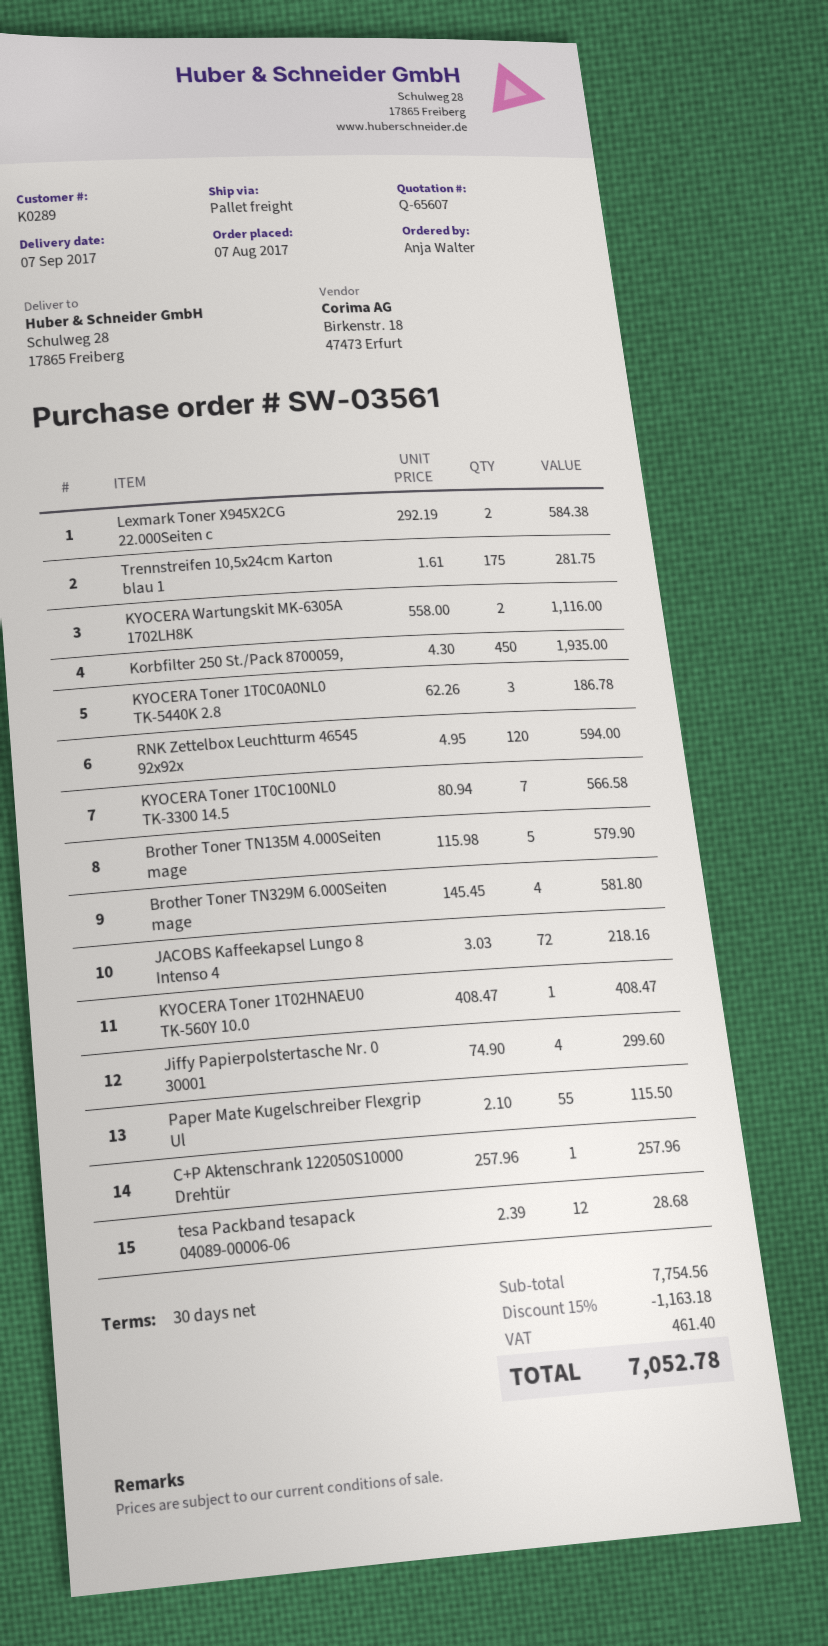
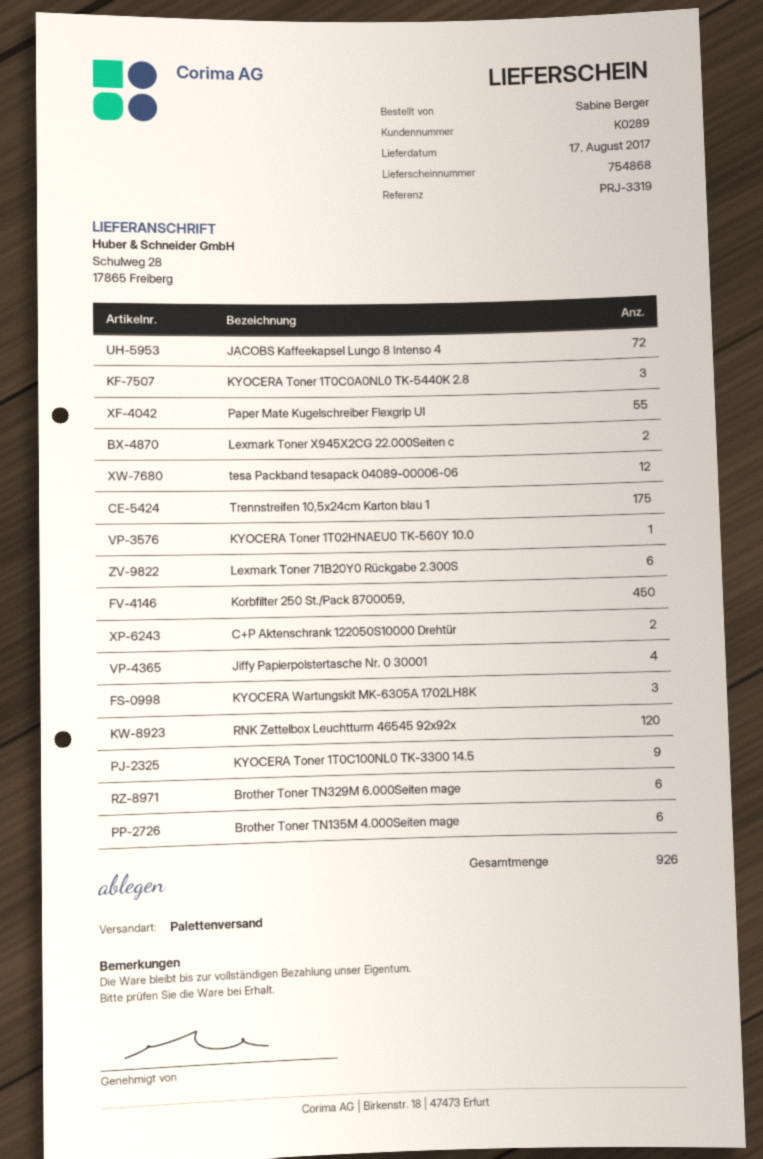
delivery date: 2017-09-07 -> 2017-08-17
ordered by: Anja Walter -> Sabine Berger
KYOCERA Wartungskit MK-6305A 1702LH8K: 2 -> 3
KYOCERA Toner 1T0C100NL0 TK-3300 14.5: 7 -> 9
Brother Toner TN135M 4.000Seiten mage: 5 -> 6
Brother Toner TN329M 6.000Seiten mage: 4 -> 6
C+P Aktenschrank 122050S10000 Drehtür: 1 -> 2
Lexmark Toner 71B20Y0 Rückgabe 2.300S: none -> 6

